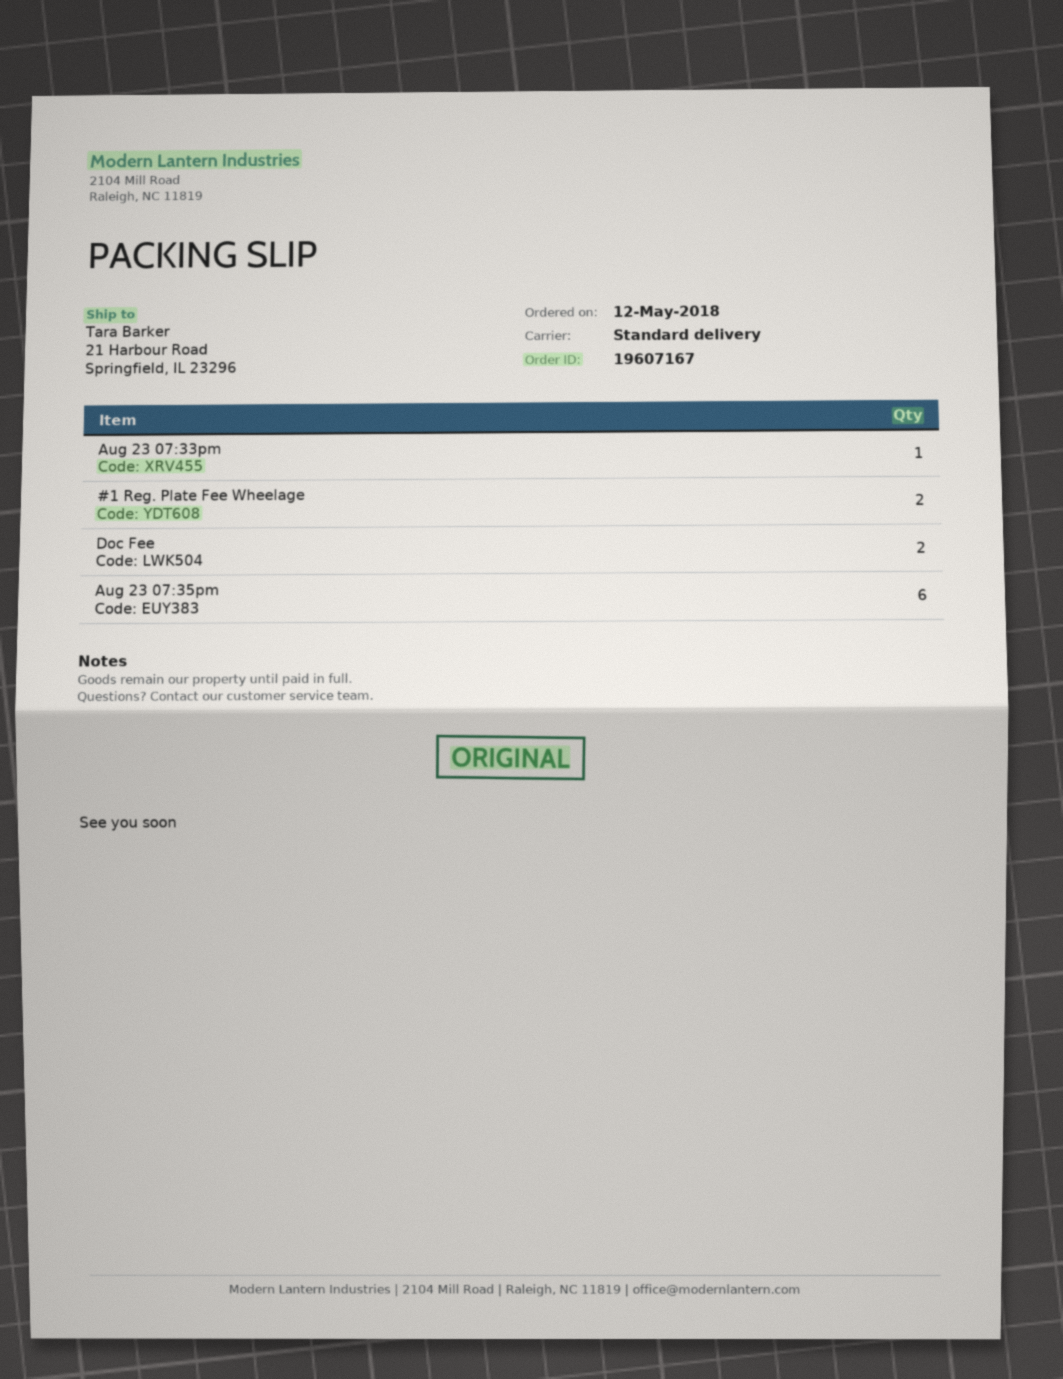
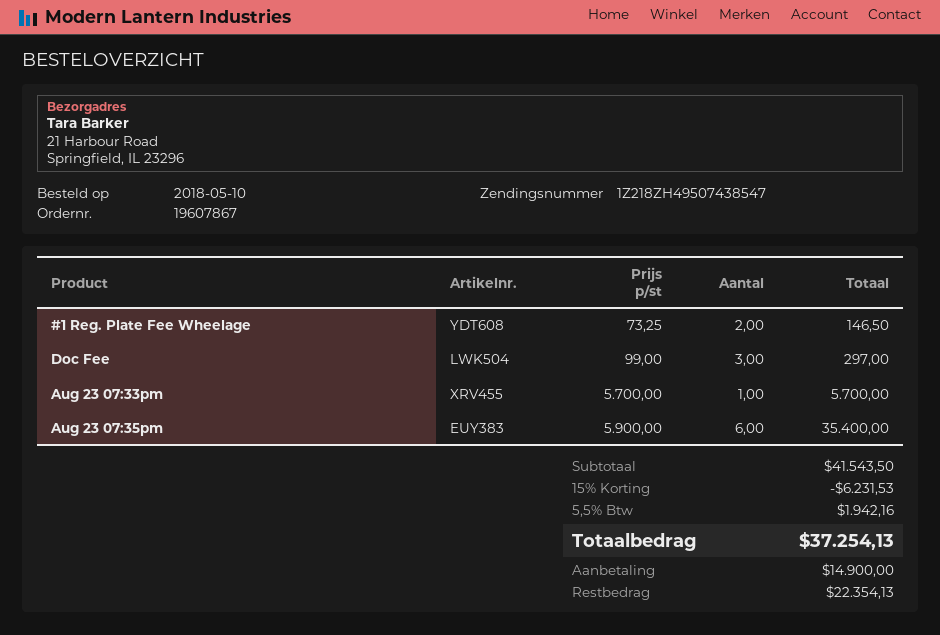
order number: 19607167 -> 19607867
order date: 2018-05-12 -> 2018-05-10
Doc Fee: 2 -> 3

